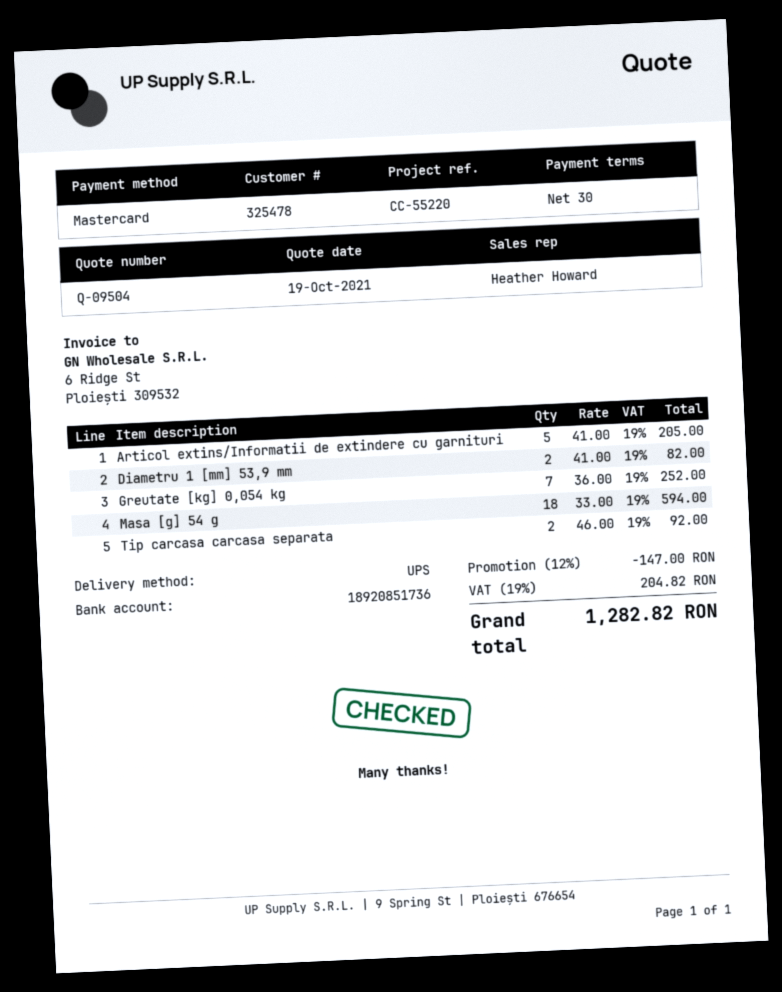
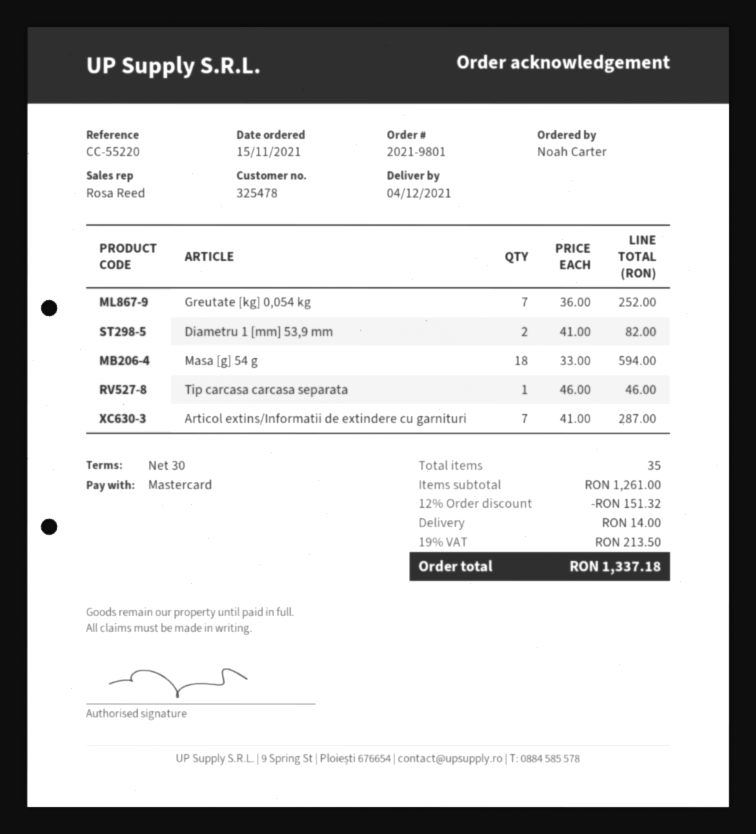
sales rep: Heather Howard -> Rosa Reed
Articol extins/Informatii de extindere cu garnituri: 5 x 41.00 = 205.00 -> 7 x 41.00 = 287.00
Tip carcasa carcasa separata: 2 x 46.00 = 92.00 -> 1 x 46.00 = 46.00
discount: 12% = 147.00 -> 12% = 151.32
shipping: none -> 14.00
tax: 19% = 204.82 -> 19% = 213.50
total: 1282.82 -> 1337.18

